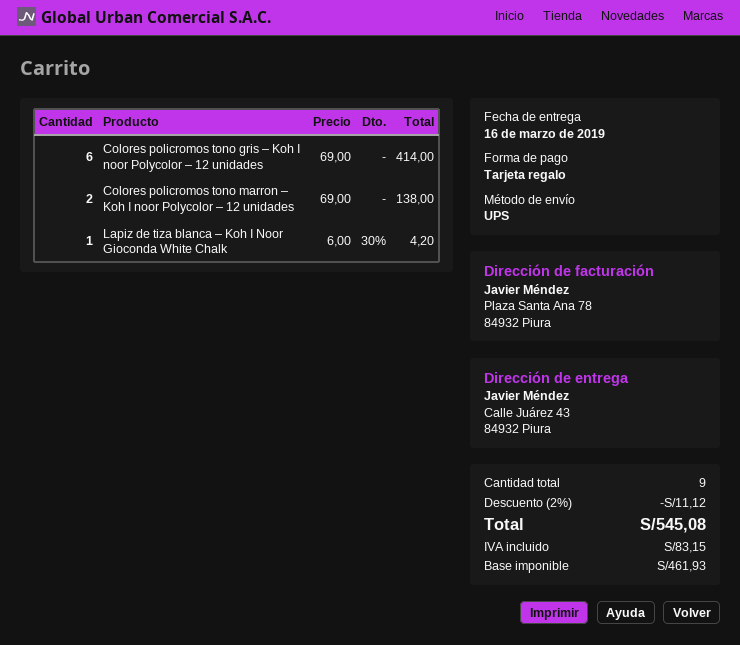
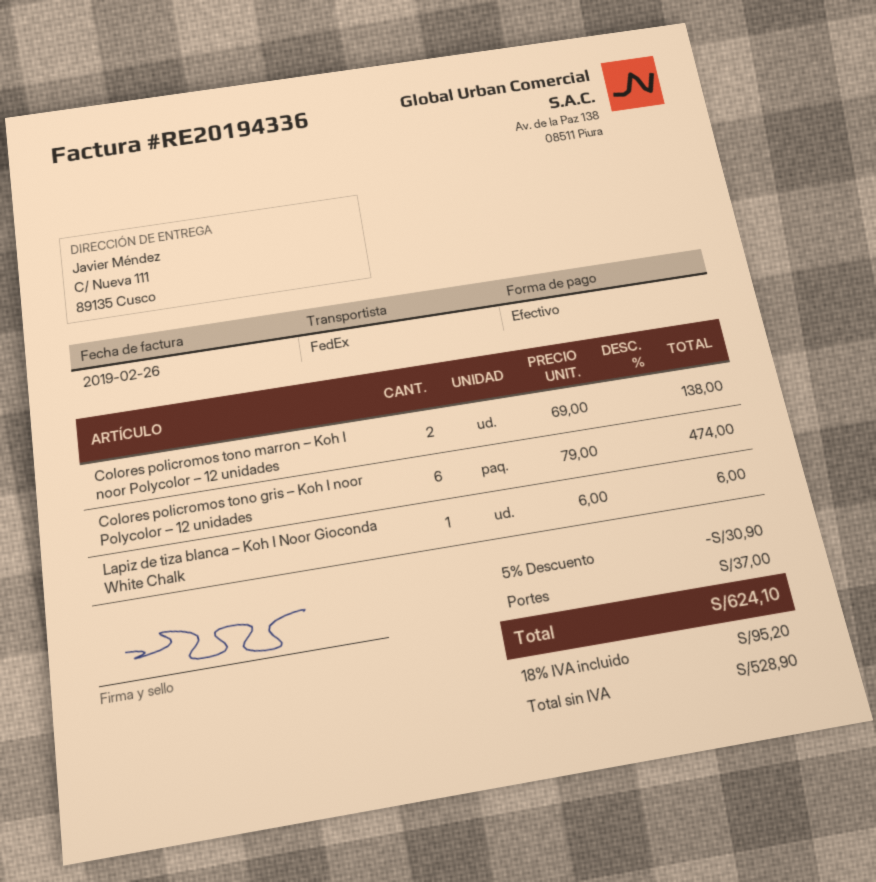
payment method: gift card -> cash
shipping method: UPS -> FedEx
ship to: Calle Juárez 43, 84932 Piura -> C/ Nueva 111, 89135 Cusco
Colores policromos tono gris – Koh I noor Polycolor – 12 unidades: 6 x 69.00 = 414.00 -> 6 x 79.00 = 474.00
Lapiz de tiza blanca – Koh I Noor Gioconda White Chalk: 1 x 6.00 - 30% = 4.20 -> 1 x 6.00 = 6.00
discount: 2% = 11.12 -> 5% = 30.90
shipping: none -> 37.00
net: 461.93 -> 528.90
tax: 83.15 -> 95.20
total: 545.08 -> 624.10

